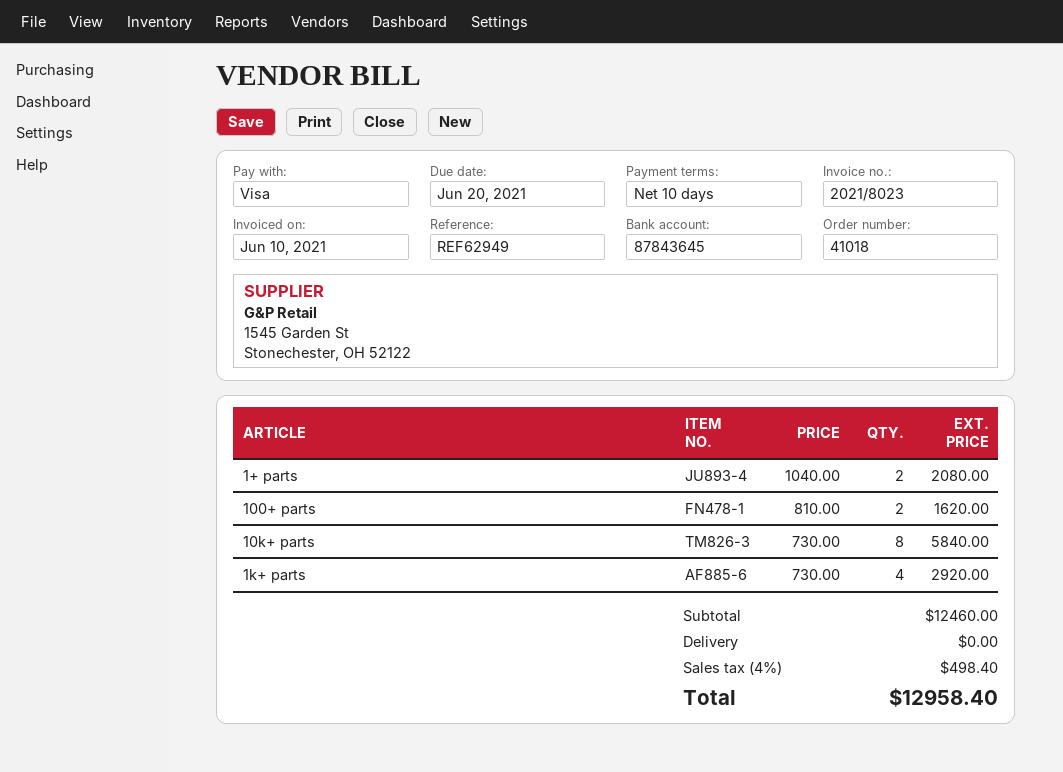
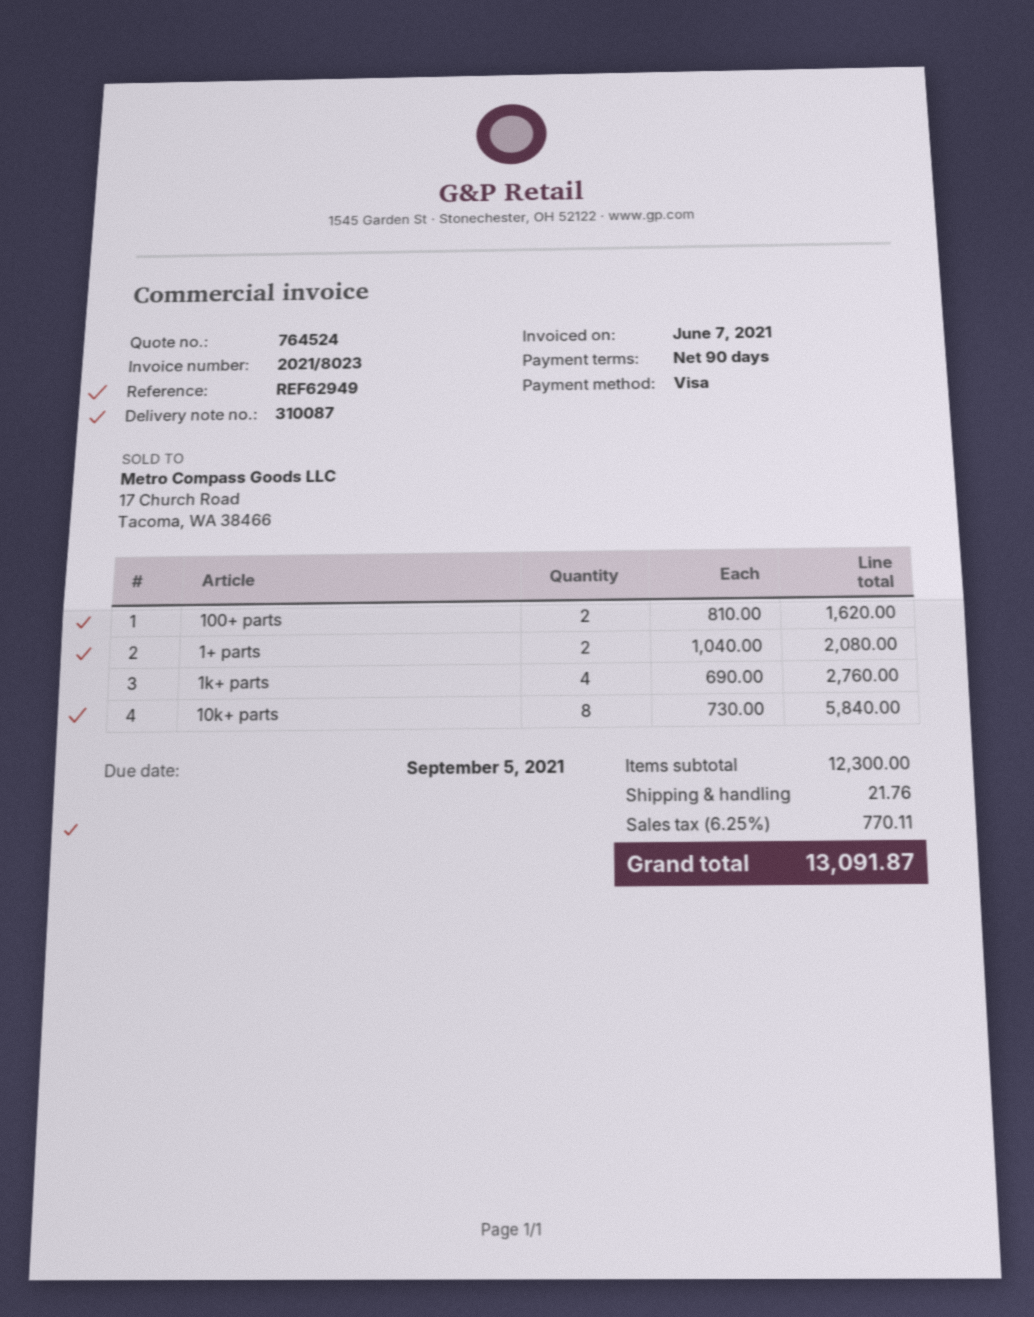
invoice date: 2021-06-10 -> 2021-06-07
payment terms: 10 days -> 90 days
due date: 2021-06-20 -> 2021-09-05
1k+ parts: 4 x 730.00 = 2920.00 -> 4 x 690.00 = 2760.00
subtotal: 12460.00 -> 12300.00
shipping: 0.00 -> 21.76
tax: 4% = 498.40 -> 6.25% = 770.11
total: 12958.40 -> 13091.87

